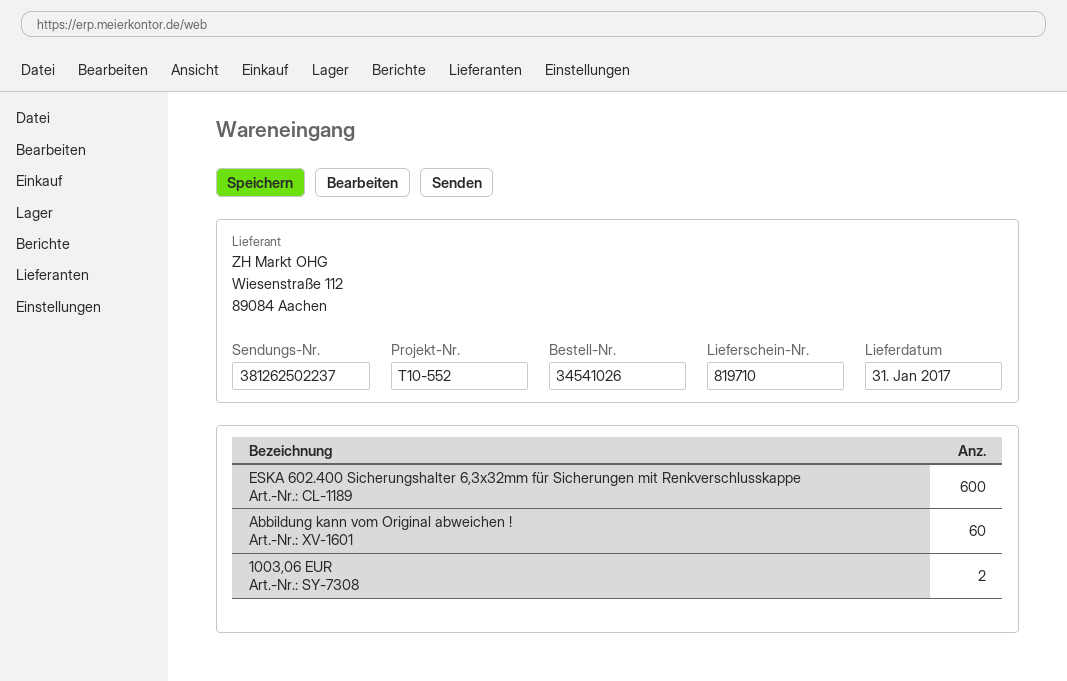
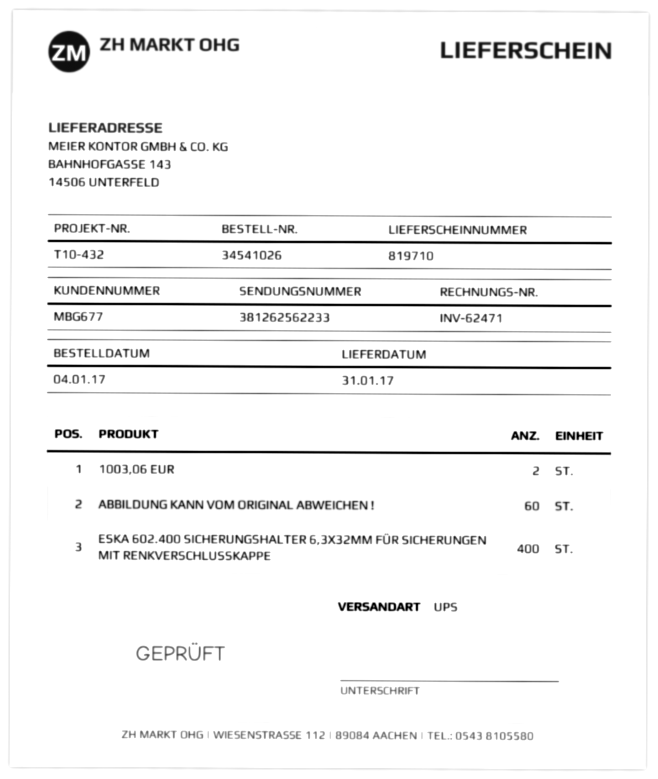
reference: T10-552 -> T10-432
tracking number: 381262502237 -> 381262562233
ESKA 602.400 Sicherungshalter 6,3x32mm für Sicherungen mit Renkverschlusskappe: 600 -> 400

